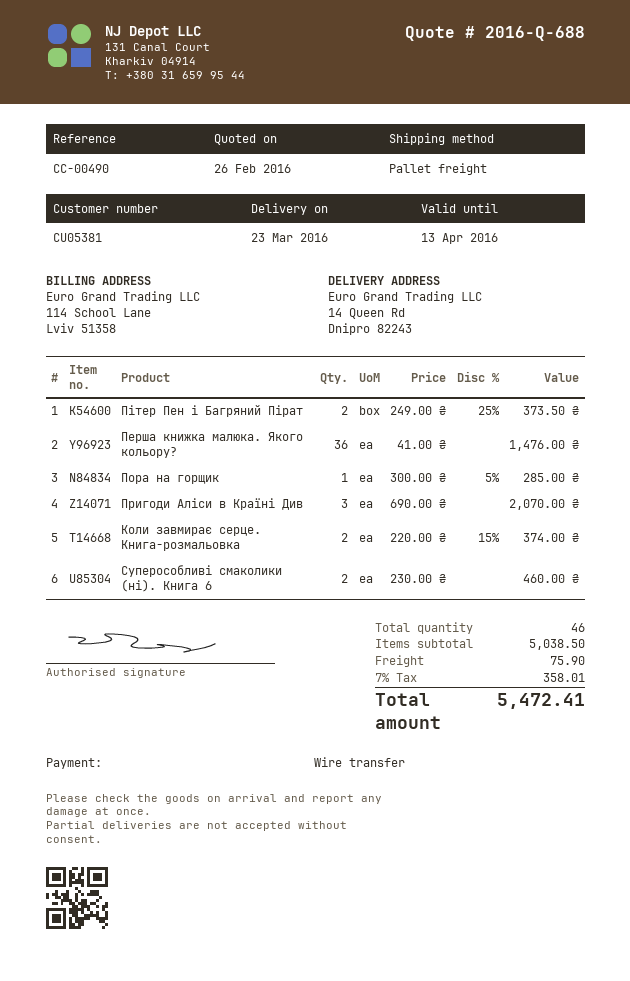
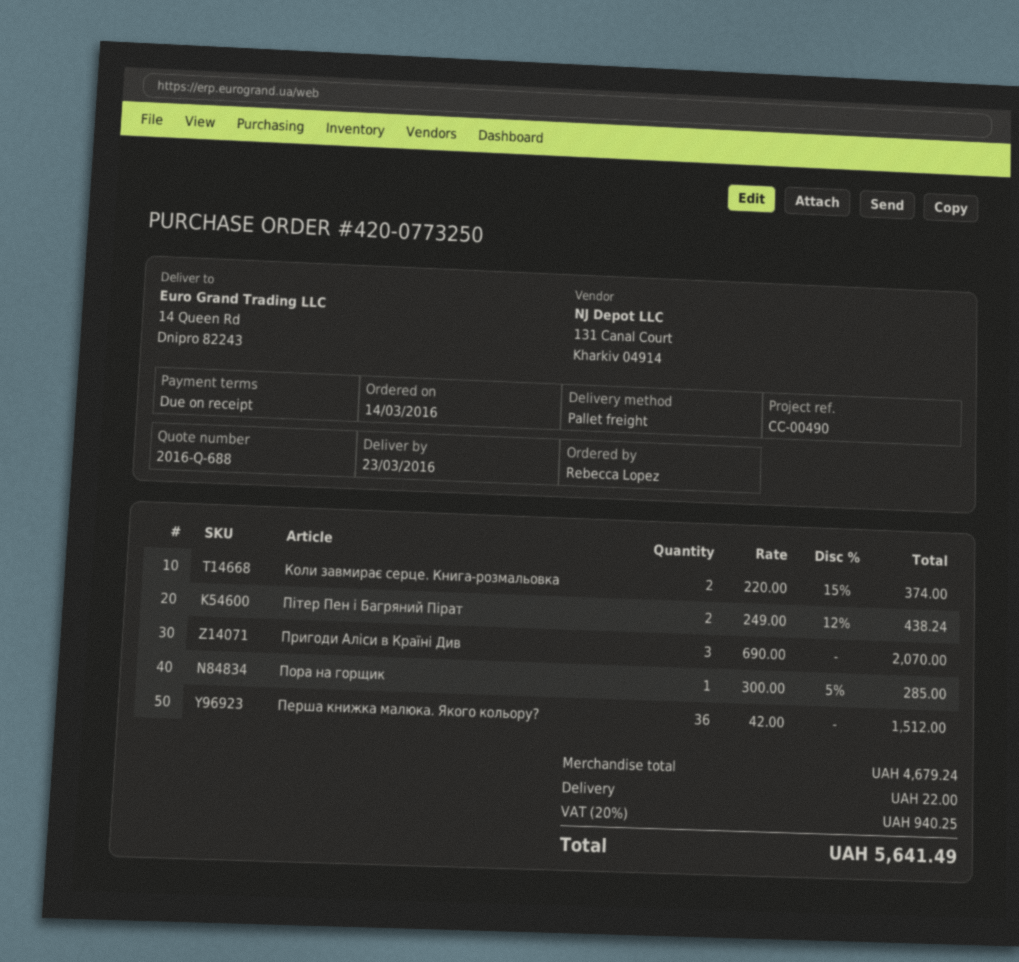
Пітер Пен і Багряний Пірат: 2 x 249.00 - 25% = 373.50 -> 2 x 249.00 - 12% = 438.24
Перша книжка малюка. Якого кольору?: 36 x 41.00 = 1476.00 -> 36 x 42.00 = 1512.00
Суперособливі смаколики (ні). Книга 6: 2 x 230.00 = 460.00 -> none
subtotal: 5038.50 -> 4679.24
shipping: 75.90 -> 22.00
tax: 7% = 358.01 -> 20% = 940.25
total: 5472.41 -> 5641.49

